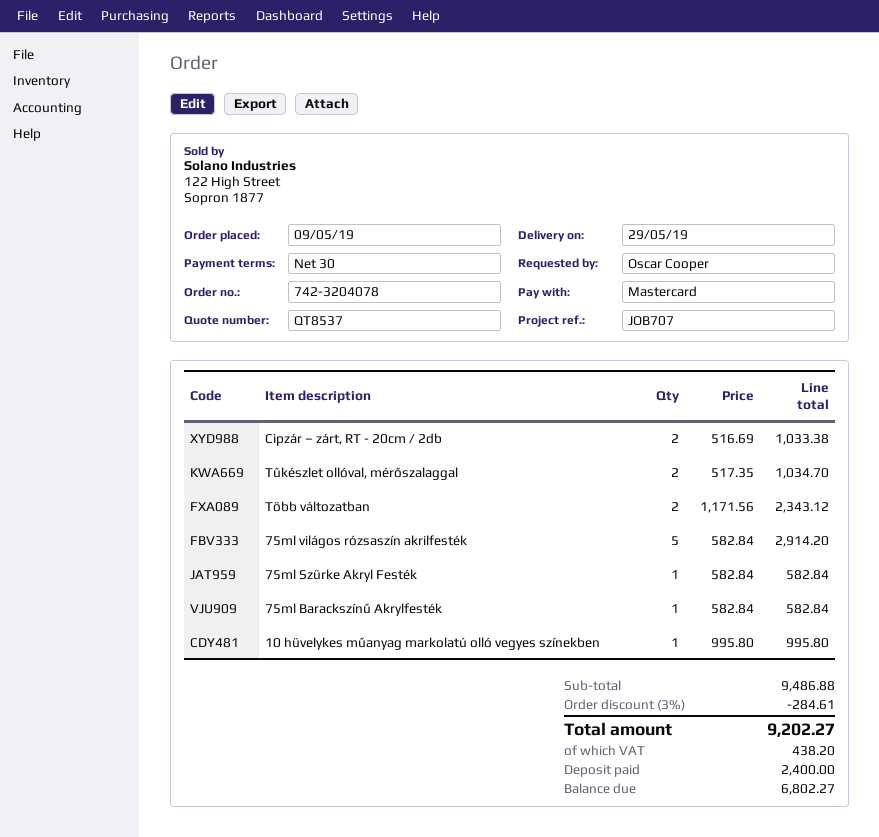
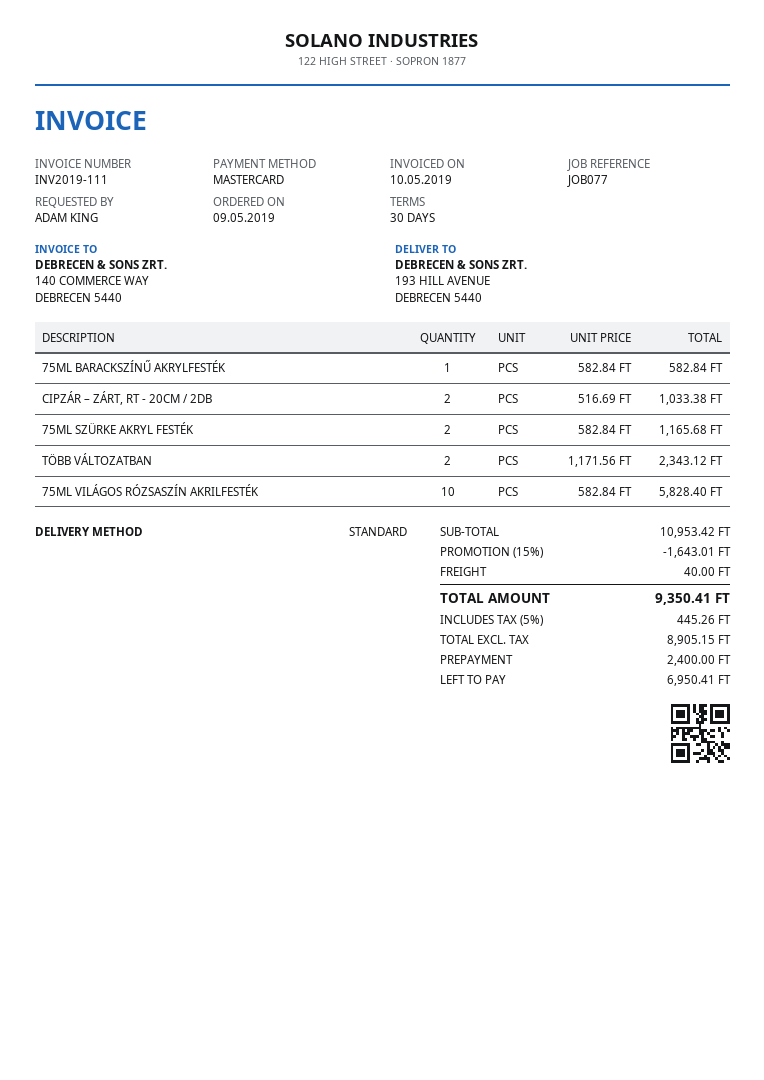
reference: JOB707 -> JOB077
ordered by: Oscar Cooper -> ADAM KING
Tűkészlet ollóval, mérőszalaggal: 2 x 517.35 = 1034.70 -> none
75ml világos rózsaszín akrilfesték: 5 x 582.84 = 2914.20 -> 10 x 582.84 = 5828.40
75ml Szürke Akryl Festék: 1 x 582.84 = 582.84 -> 2 x 582.84 = 1165.68
10 hüvelykes műanyag markolatú olló vegyes színekben: 1 x 995.80 = 995.80 -> none
subtotal: 9486.88 -> 10953.42
discount: 3% = 284.61 -> 15% = 1643.01
shipping: none -> 40.00
tax: 438.20 -> 445.26
total: 9202.27 -> 9350.41
balance: 6802.27 -> 6950.41

